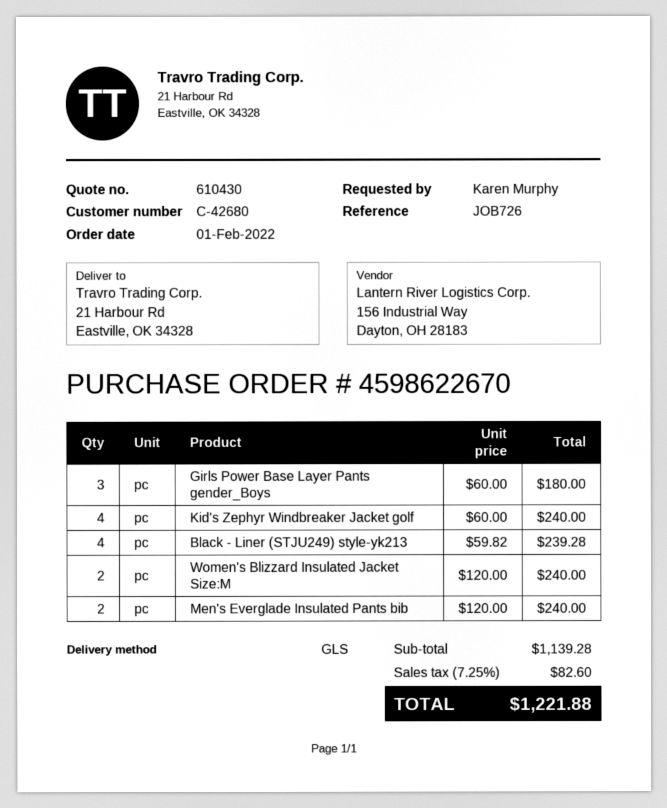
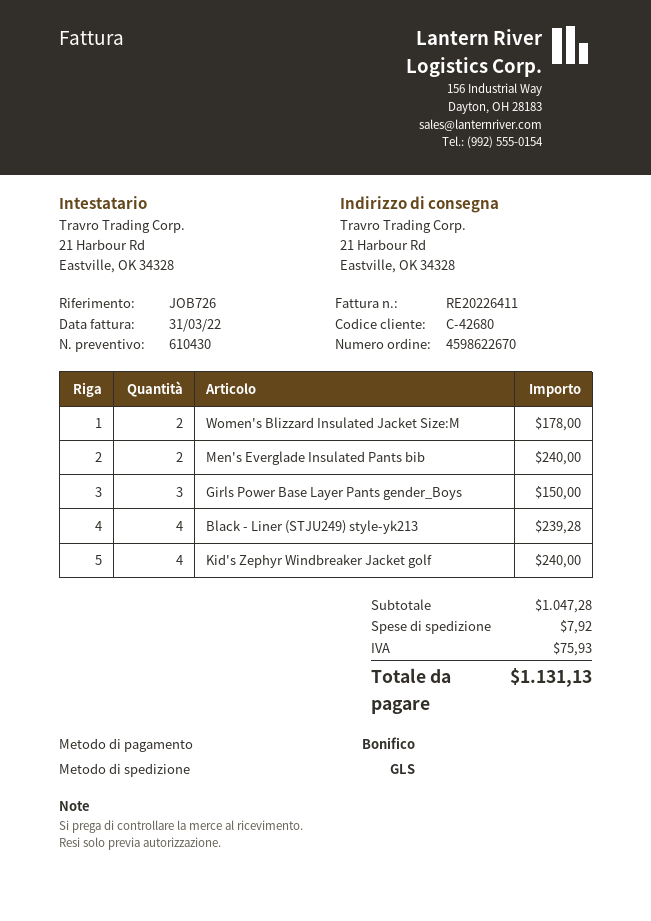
Girls Power Base Layer Pants gender_Boys: 3 for 180.00 -> 3 for 150.00
Women's Blizzard Insulated Jacket Size:M: 2 for 240.00 -> 2 for 178.00
subtotal: 1139.28 -> 1047.28
shipping: none -> 7.92
tax: 82.60 -> 75.93
total: 1221.88 -> 1131.13

